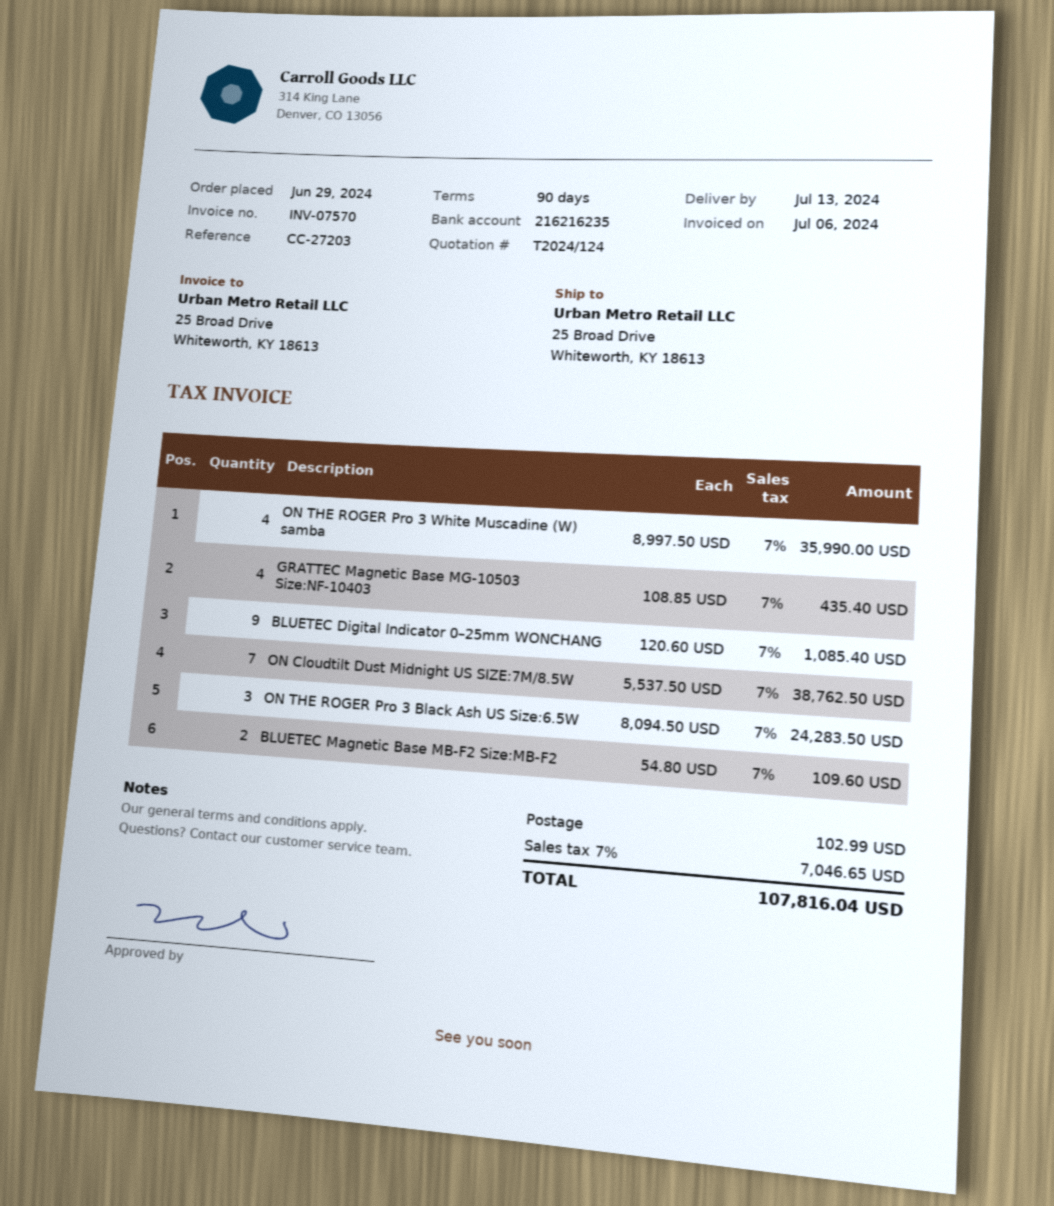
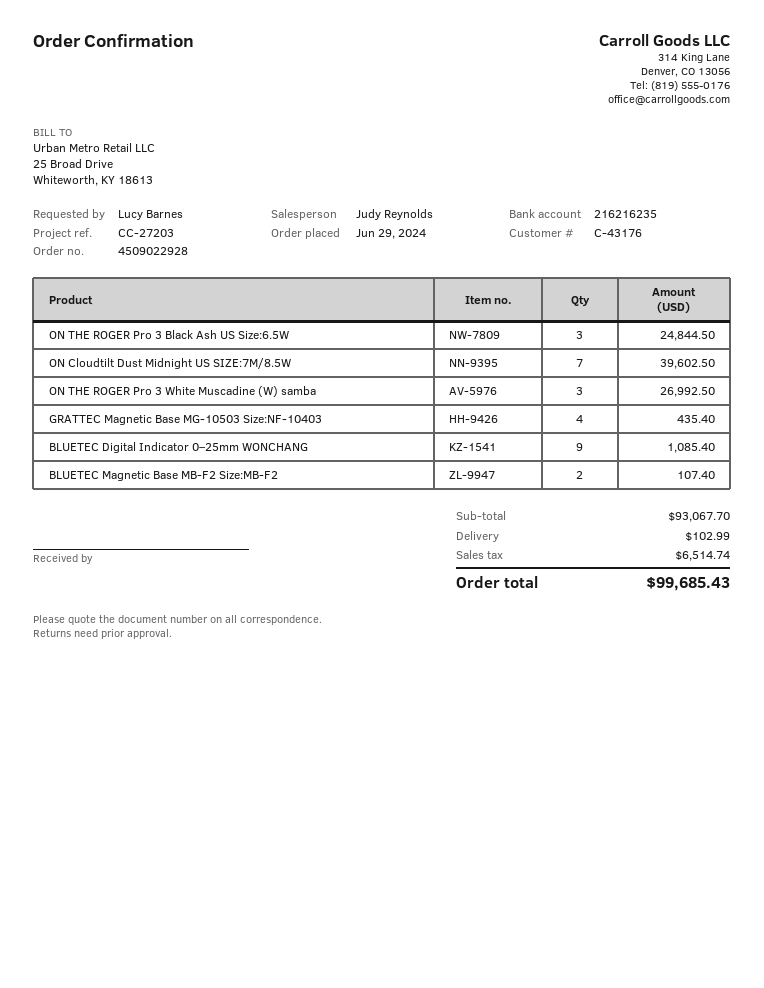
ON THE ROGER Pro 3 White Muscadine (W) samba: 4 for 35990.00 -> 3 for 26992.50
ON Cloudtilt Dust Midnight US SIZE:7M/8.5W: 7 for 38762.50 -> 7 for 39602.50
ON THE ROGER Pro 3 Black Ash US Size:6.5W: 3 for 24283.50 -> 3 for 24844.50
BLUETEC Magnetic Base MB-F2 Size:MB-F2: 2 for 109.60 -> 2 for 107.40
tax: 7046.65 -> 6514.74
total: 107816.04 -> 99685.43

